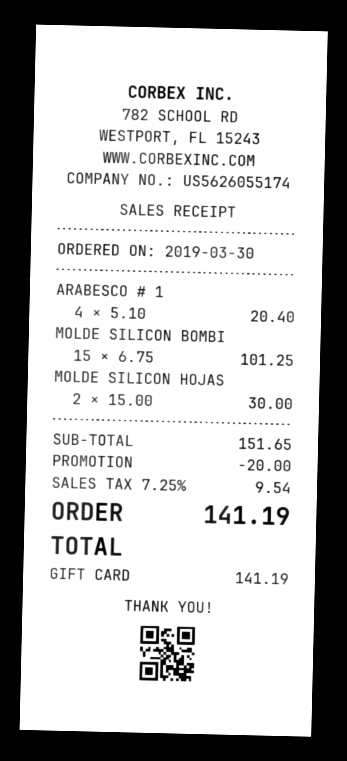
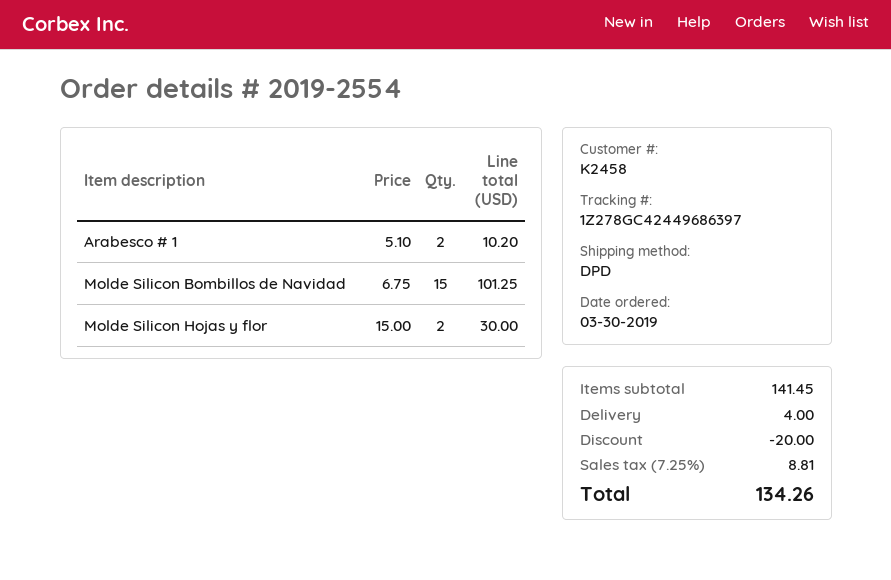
ARABESCO # 1: 4 x 5.10 = 20.40 -> 2 x 5.10 = 10.20
subtotal: 151.65 -> 141.45
shipping: none -> 4.00
tax: 7.25% = 9.54 -> 7.25% = 8.81
total: 141.19 -> 134.26

